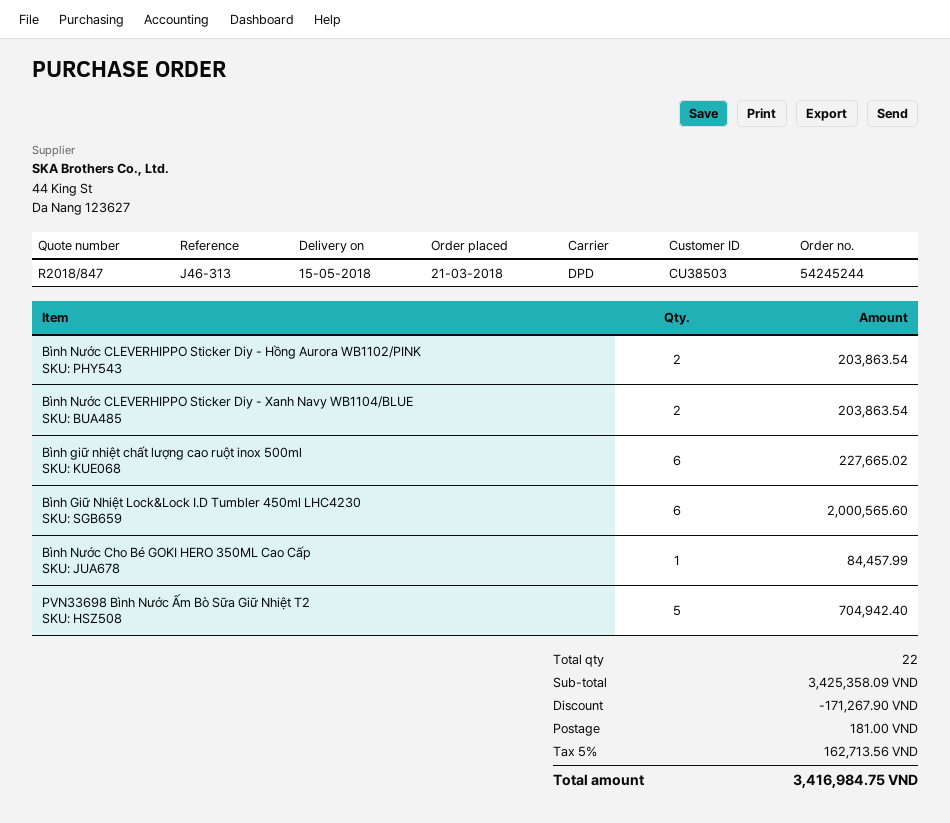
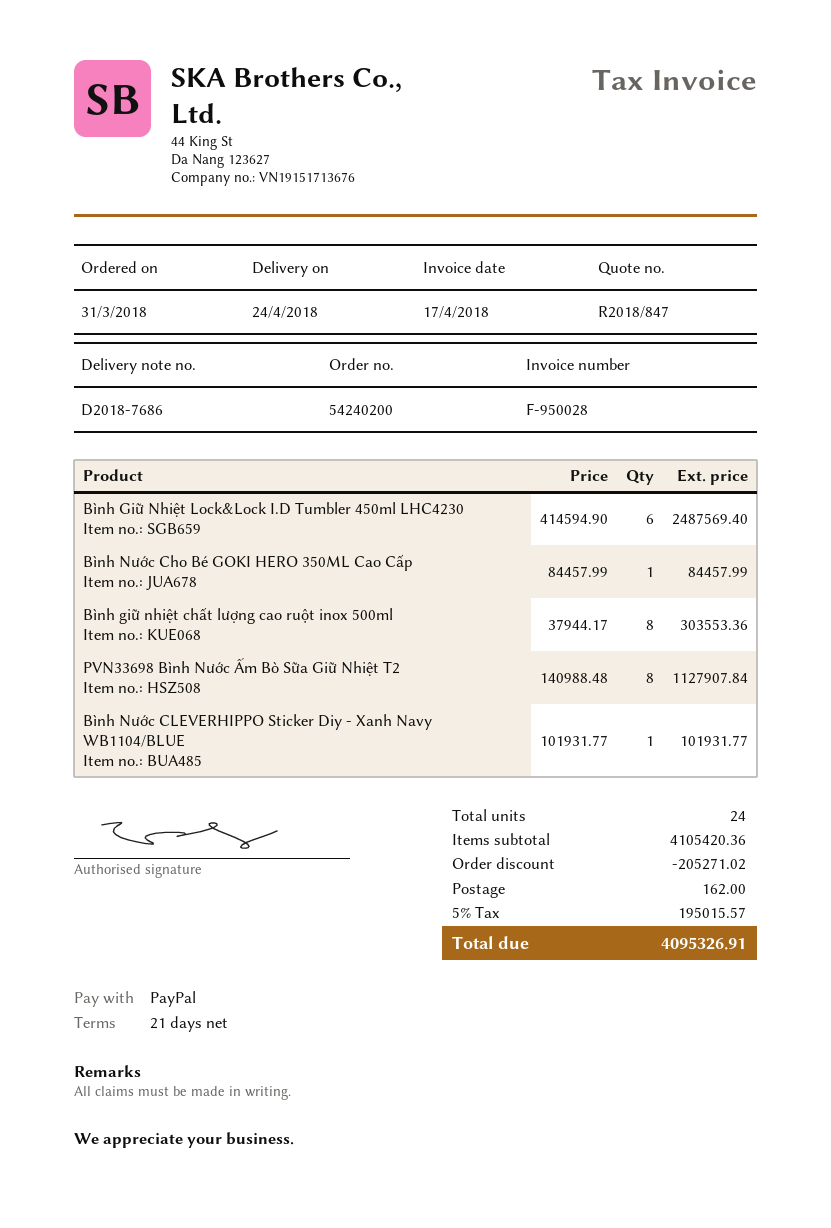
order number: 54245244 -> 54240200
order date: 2018-03-21 -> 2018-03-31
delivery date: 2018-05-15 -> 2018-04-24
Bình Nước CLEVERHIPPO Sticker Diy - Hồng Aurora WB1102/PINK: 2 for 203863.54 -> none
Bình Nước CLEVERHIPPO Sticker Diy - Xanh Navy WB1104/BLUE: 2 for 203863.54 -> 1 for 101931.77
Bình giữ nhiệt chất lượng cao ruột inox 500ml: 6 for 227665.02 -> 8 for 303553.36
Bình Giữ Nhiệt Lock&Lock I.D Tumbler 450ml LHC4230: 6 for 2000565.60 -> 6 for 2487569.40
PVN33698 Bình Nước Ấm Bò Sữa Giữ Nhiệt T2: 5 for 704942.40 -> 8 for 1127907.84
total quantity: 22 -> 24
subtotal: 3425358.09 -> 4105420.36
discount: 171267.90 -> 205271.02
shipping: 181.00 -> 162.00
tax: 5% = 162713.56 -> 5% = 195015.57
total: 3416984.75 -> 4095326.91

